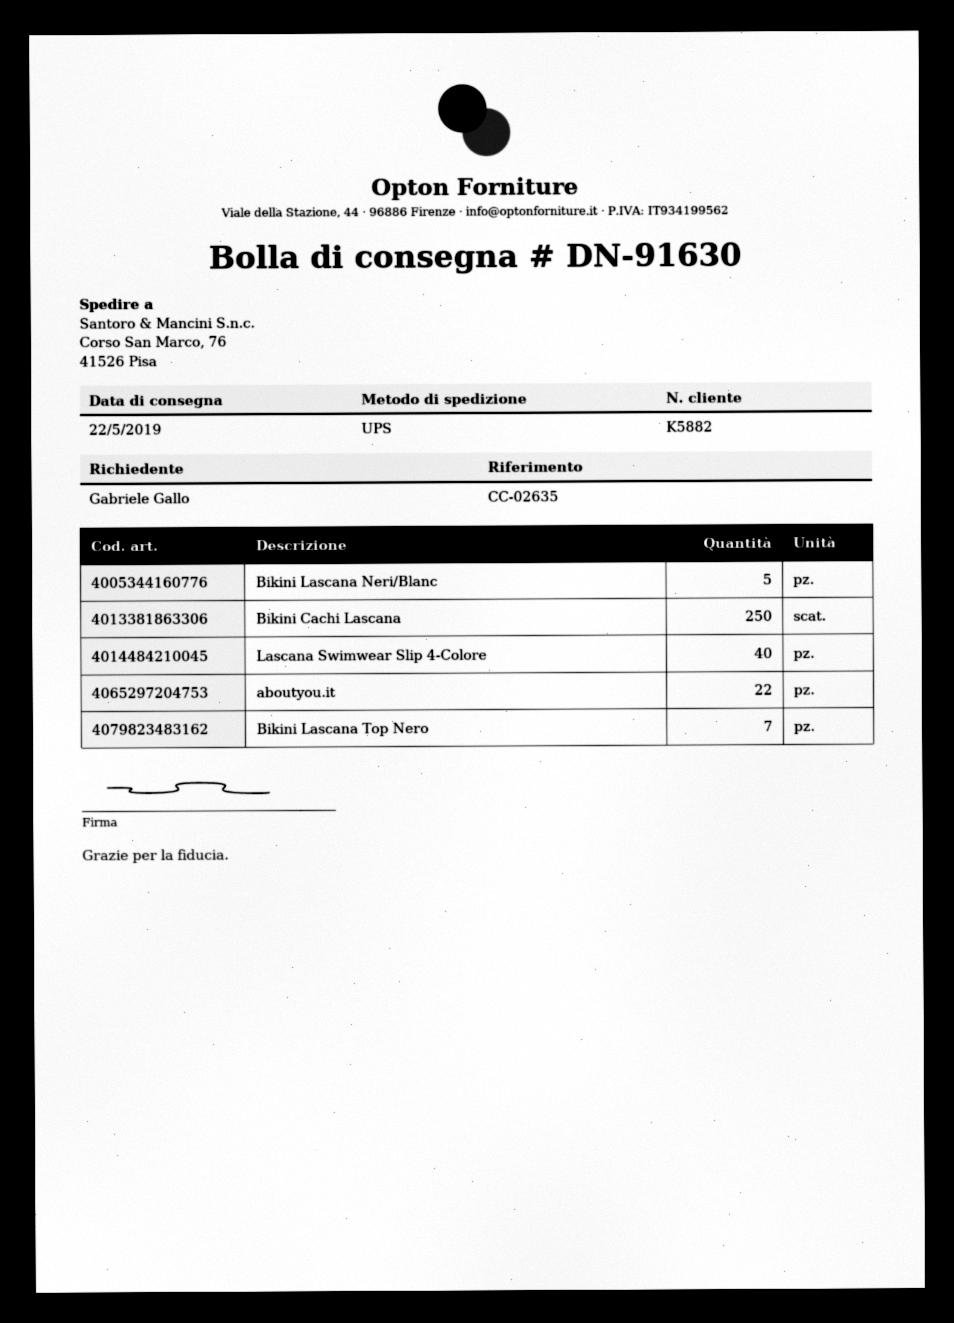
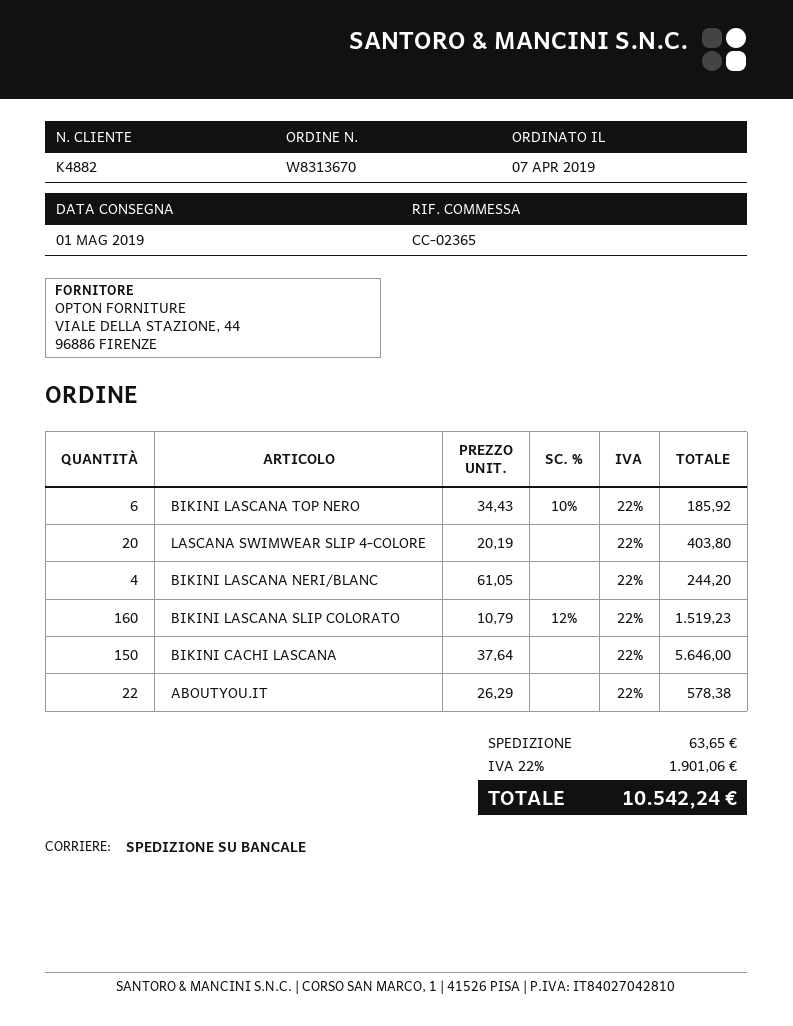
delivery date: 2019-05-22 -> 2019-05-01
customer number: K5882 -> K4882
reference: CC-02635 -> CC-02365
shipping method: UPS -> pallet freight
Bikini Lascana Neri/Blanc: 5 -> 4
Bikini Cachi Lascana: 250 -> 150
Lascana Swimwear Slip 4‑Colore: 40 -> 20
Bikini Lascana Top Nero: 7 -> 6
BIKINI LASCANA SLIP COLORATO: none -> 160

